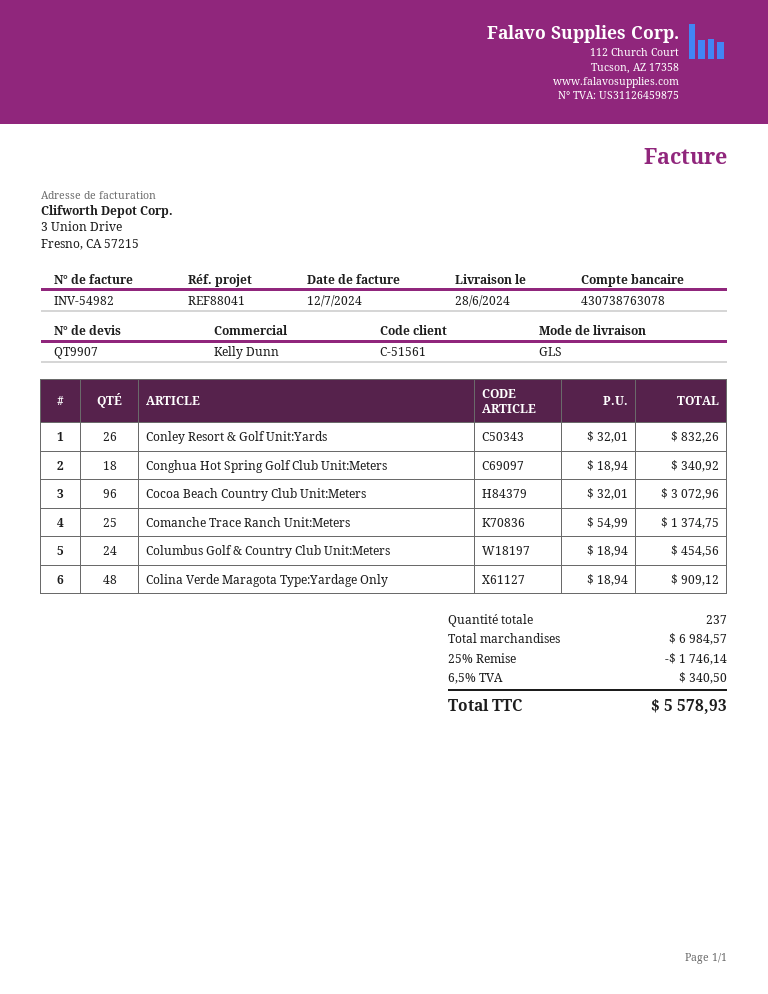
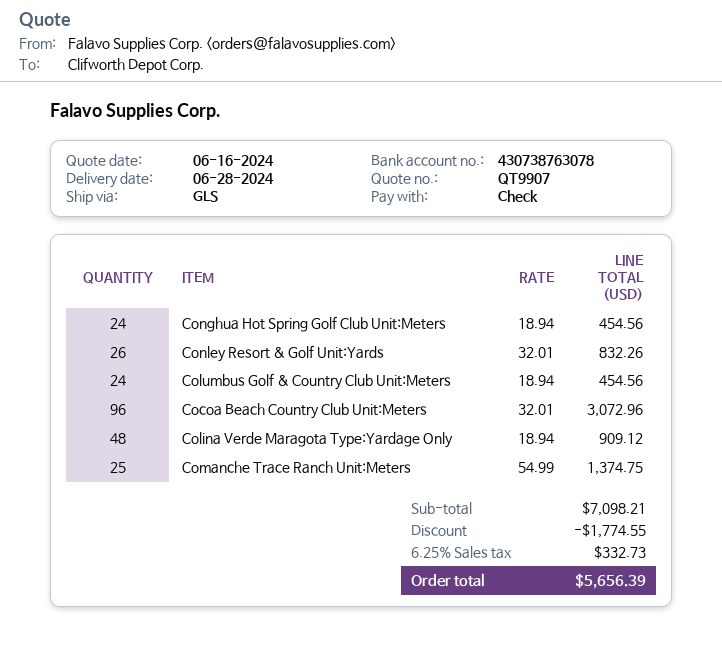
Conghua Hot Spring Golf Club Unit:Meters: 18 x 18.94 = 340.92 -> 24 x 18.94 = 454.56
subtotal: 6984.57 -> 7098.21
discount: 1746.14 -> 1774.55
tax: 6.5% = 340.50 -> 6.25% = 332.73
total: 5578.93 -> 5656.39

